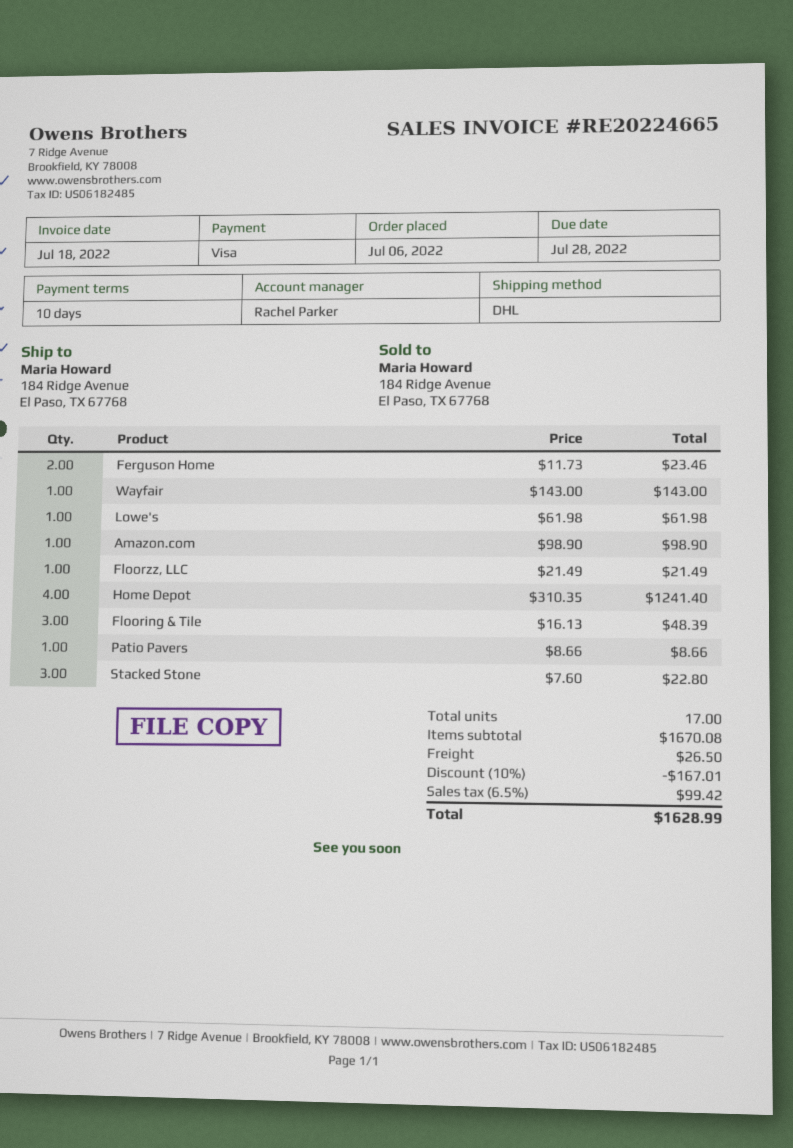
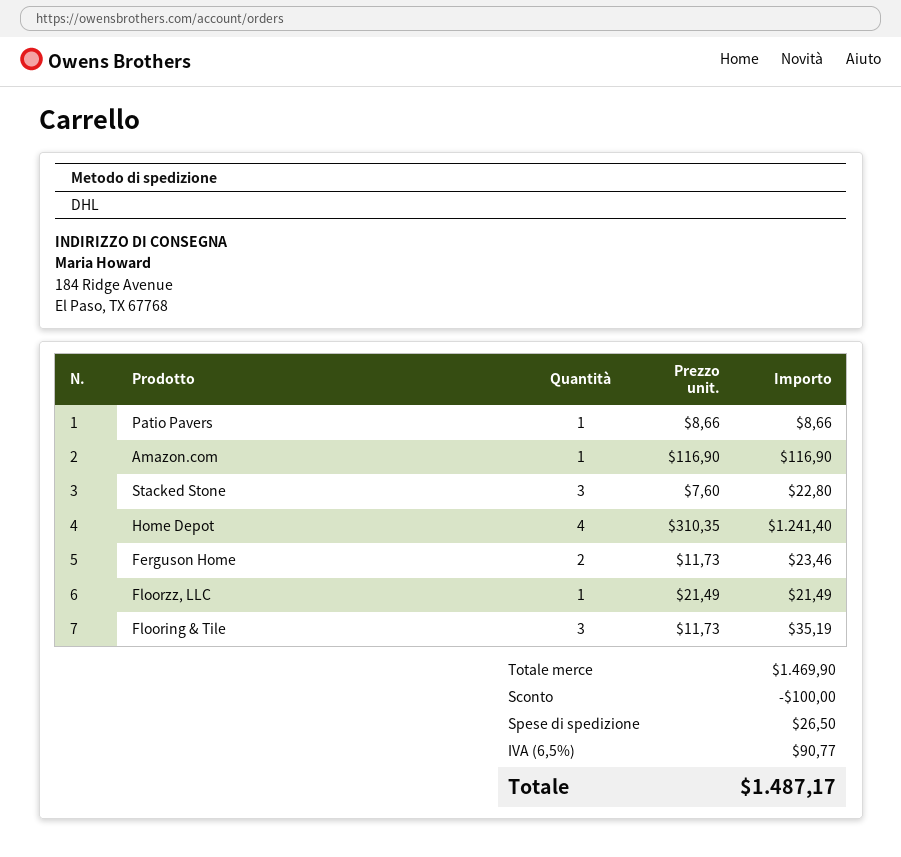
Wayfair: 1 x 143.00 = 143.00 -> none
Lowe's: 1 x 61.98 = 61.98 -> none
Amazon.com: 1 x 98.90 = 98.90 -> 1 x 116.90 = 116.90
Flooring & Tile: 3 x 16.13 = 48.39 -> 3 x 11.73 = 35.19
subtotal: 1670.08 -> 1469.90
discount: 167.01 -> 100.00
tax: 6.5% = 99.42 -> 6.5% = 90.77
total: 1628.99 -> 1487.17

